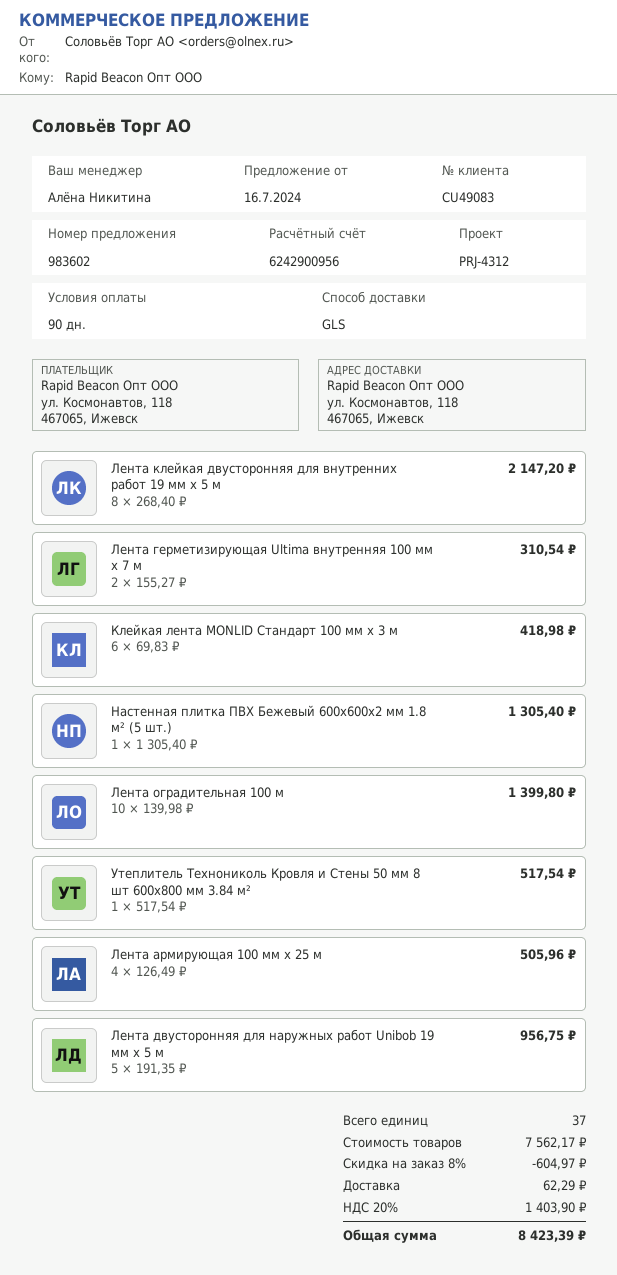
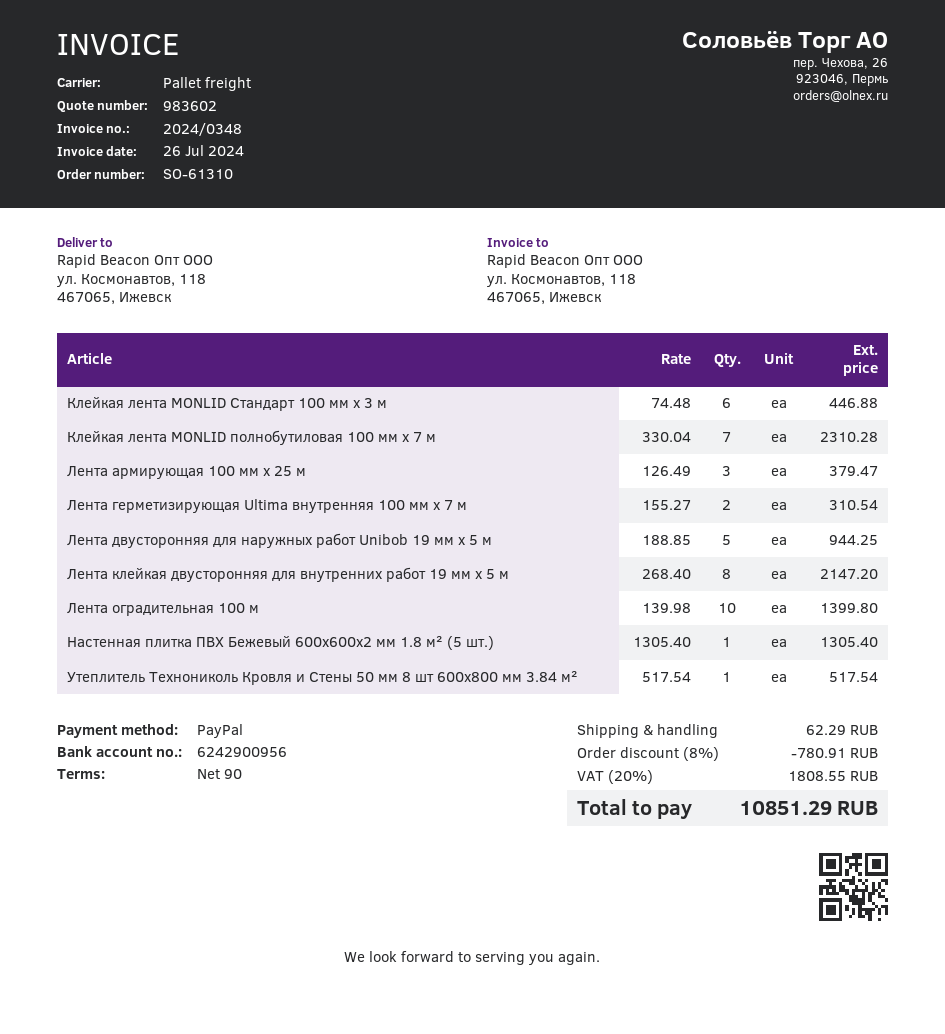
shipping method: GLS -> pallet freight
Клейкая лента MONLID Стандарт 100 мм x 3 м: 6 x 69.83 = 418.98 -> 6 x 74.48 = 446.88
Лента армирующая 100 мм x 25 м: 4 x 126.49 = 505.96 -> 3 x 126.49 = 379.47
Лента двусторонняя для наружных работ Unibob 19 мм х 5 м: 5 x 191.35 = 956.75 -> 5 x 188.85 = 944.25
Клейкая лента MONLID полнобутиловая 100 мм x 7 м: none -> 7 x 330.04 = 2310.28
discount: 8% = 604.97 -> 8% = 780.91
tax: 20% = 1403.90 -> 20% = 1808.55
total: 8423.39 -> 10851.29

